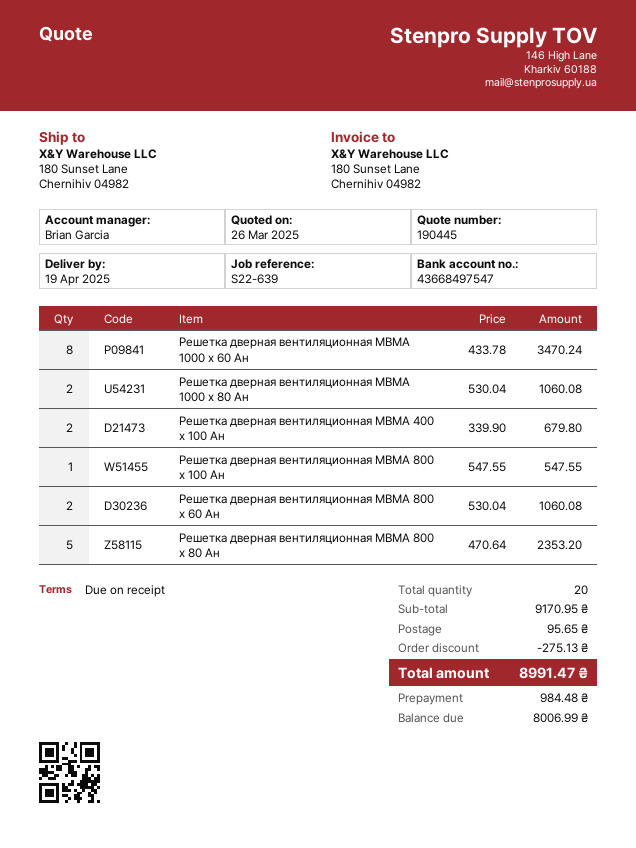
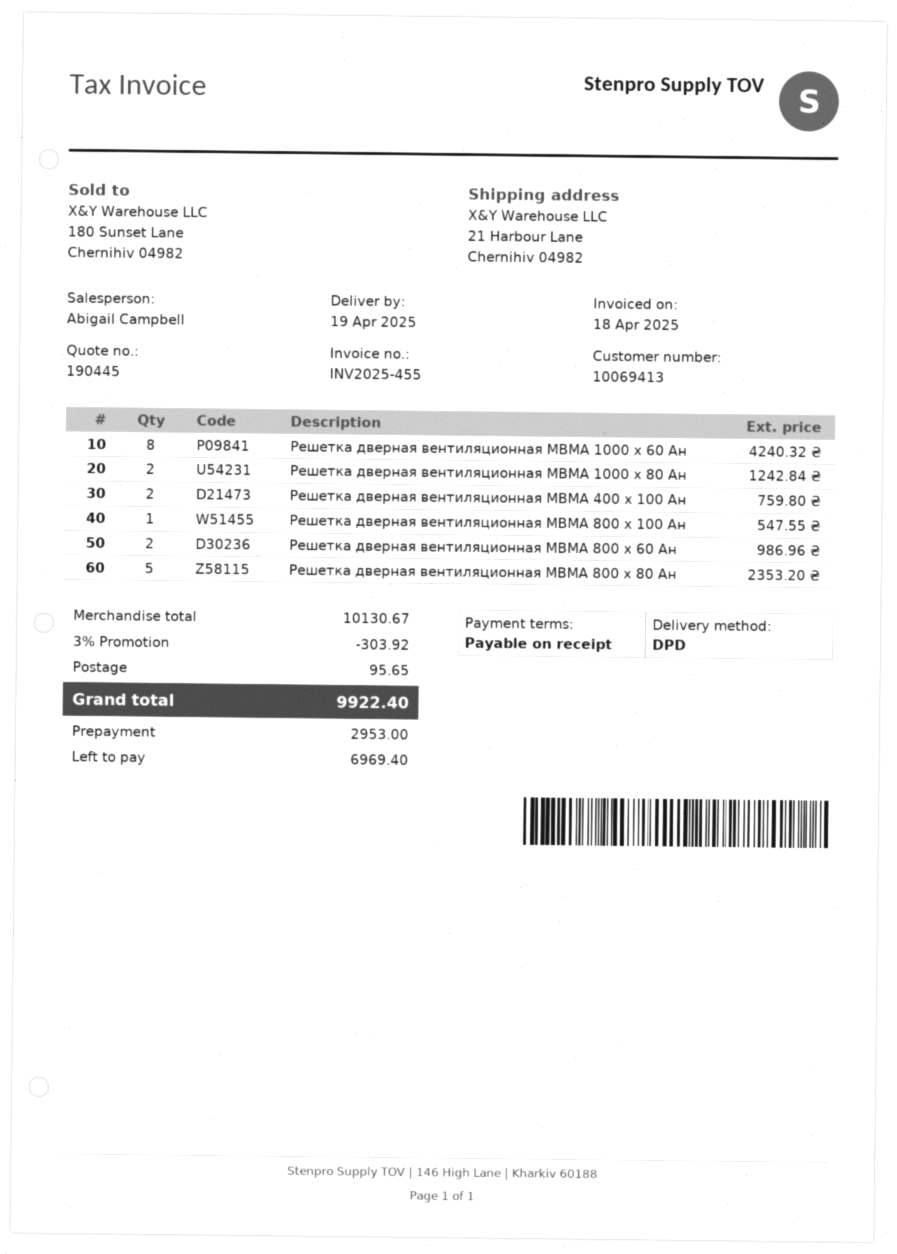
sales rep: Brian Garcia -> Abigail Campbell
ship to: 180 Sunset Lane, Chernihiv 04982 -> 21 Harbour Lane, Chernihiv 04982
Решетка дверная вентиляционная МВМА 1000 х 60 Ан: 8 for 3470.24 -> 8 for 4240.32
Решетка дверная вентиляционная МВМА 1000 х 80 Ан: 2 for 1060.08 -> 2 for 1242.84
Решетка дверная вентиляционная МВМА 400 х 100 Ан: 2 for 679.80 -> 2 for 759.80
Решетка дверная вентиляционная МВМА 800 х 60 Ан: 2 for 1060.08 -> 2 for 986.96
subtotal: 9170.95 -> 10130.67
discount: 275.13 -> 303.92
total: 8991.47 -> 9922.40
deposit: 984.48 -> 2953.00
balance: 8006.99 -> 6969.40

